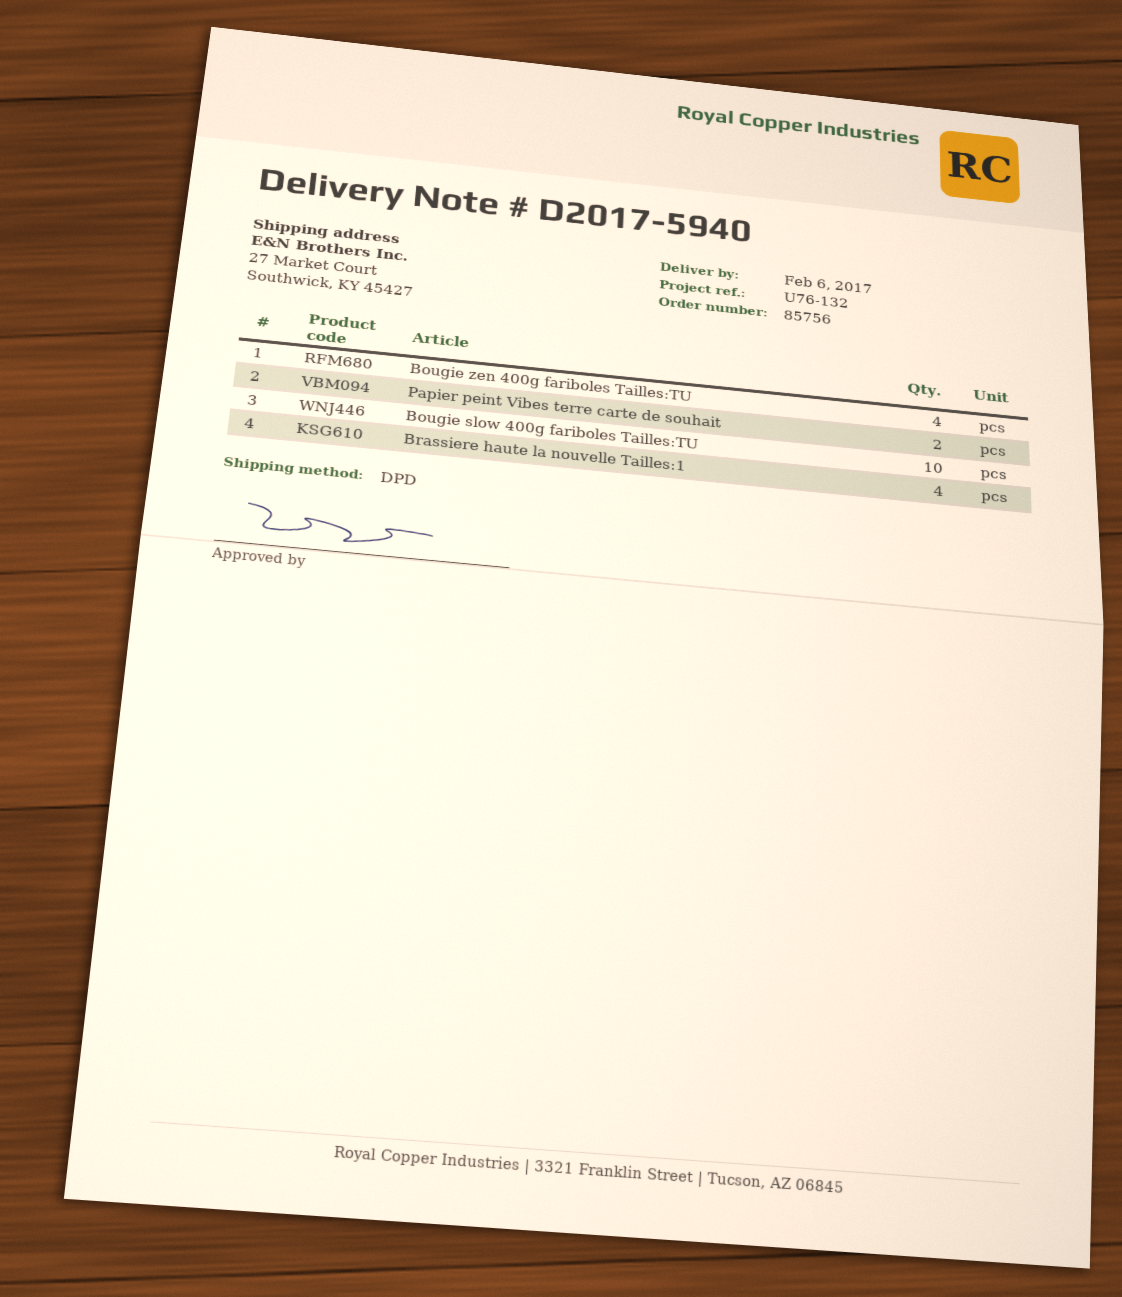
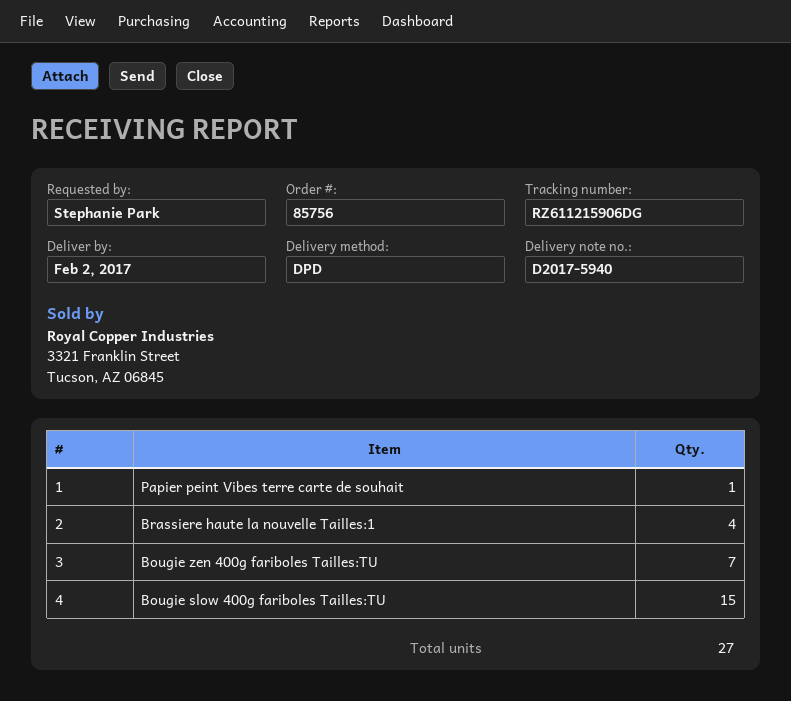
delivery date: 2017-02-06 -> 2017-02-02
Bougie zen 400g fariboles Tailles:TU: 4 -> 7
Papier peint Vibes terre carte de souhait: 2 -> 1
Bougie slow 400g fariboles Tailles:TU: 10 -> 15

